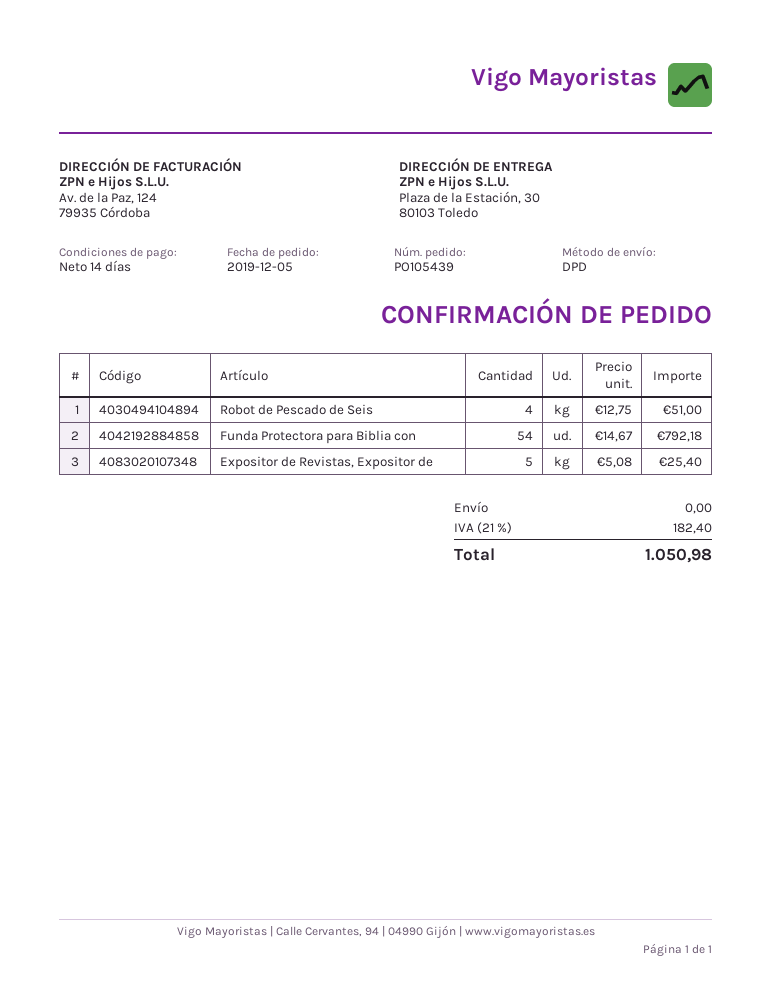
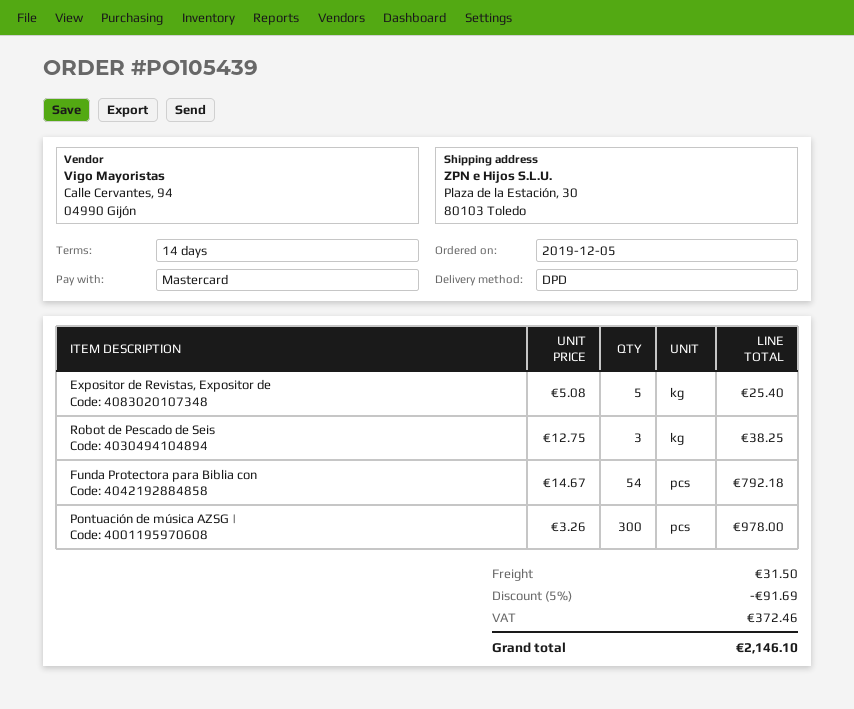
Robot de Pescado de Seis: 4 x 12.75 = 51.00 -> 3 x 12.75 = 38.25
Pontuación de música AZSG |: none -> 300 x 3.26 = 978.00
discount: none -> 5% = 91.69
shipping: 0.00 -> 31.50
tax: 182.40 -> 372.46
total: 1050.98 -> 2146.10

